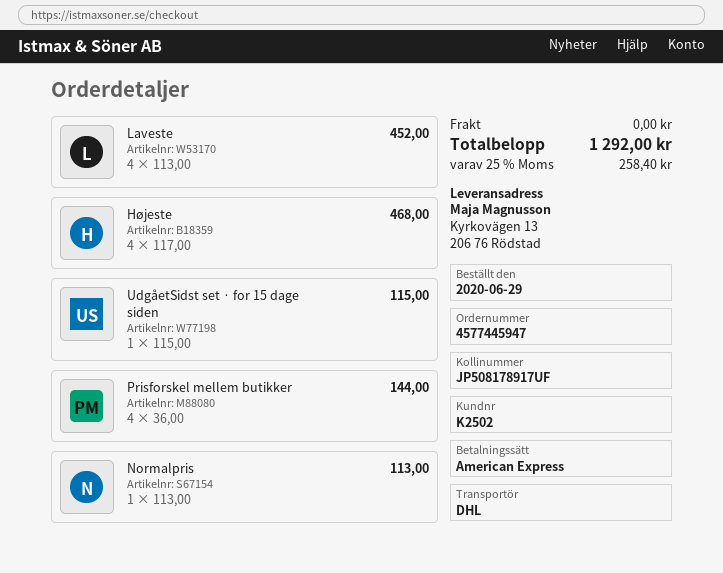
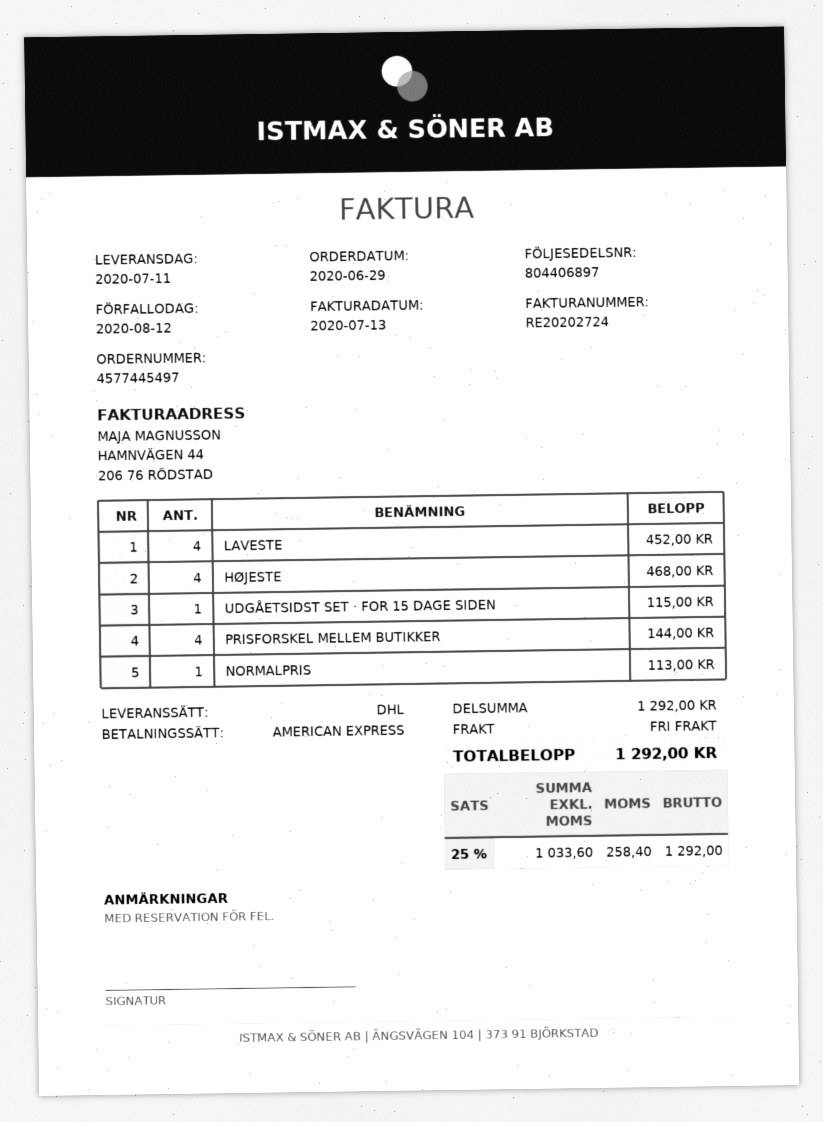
order number: 4577445947 -> 4577445497

